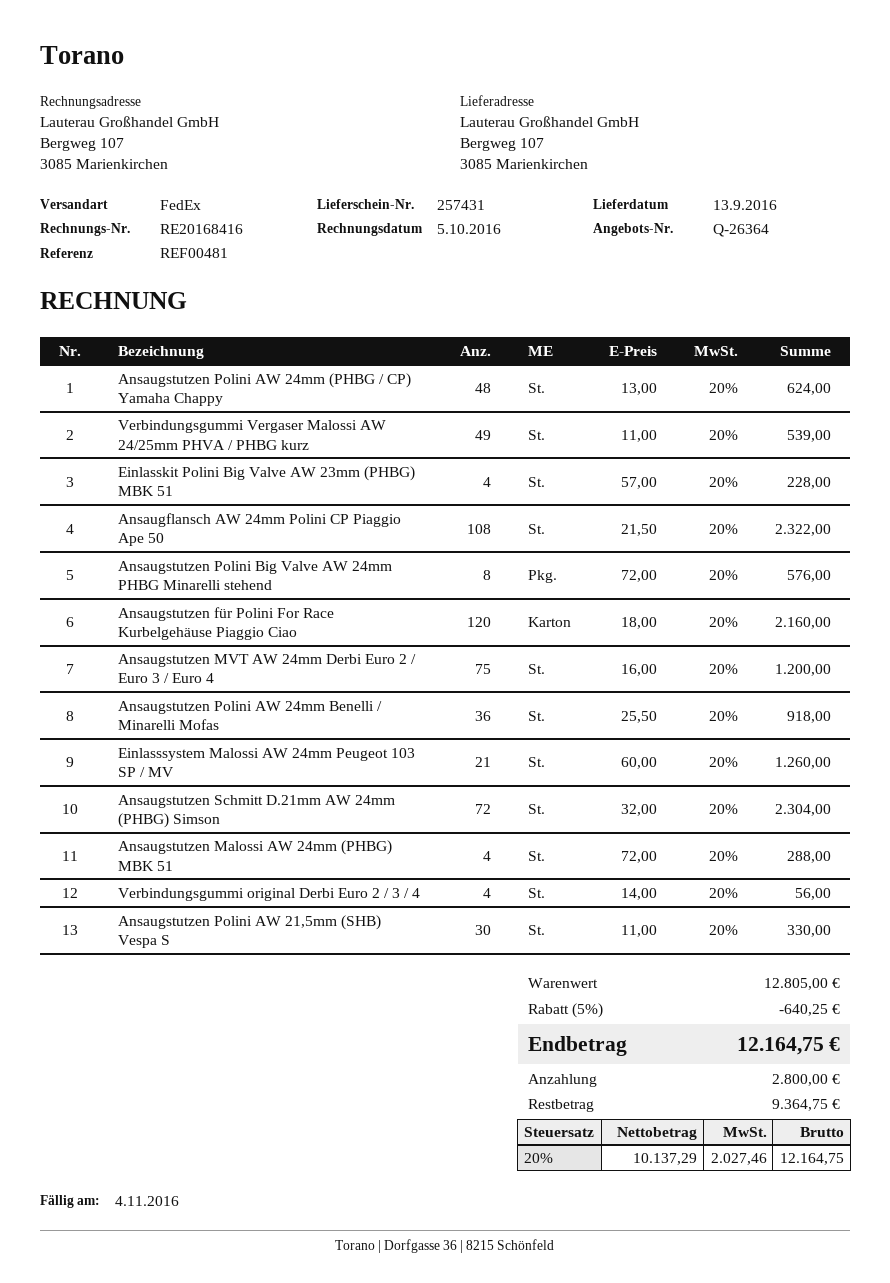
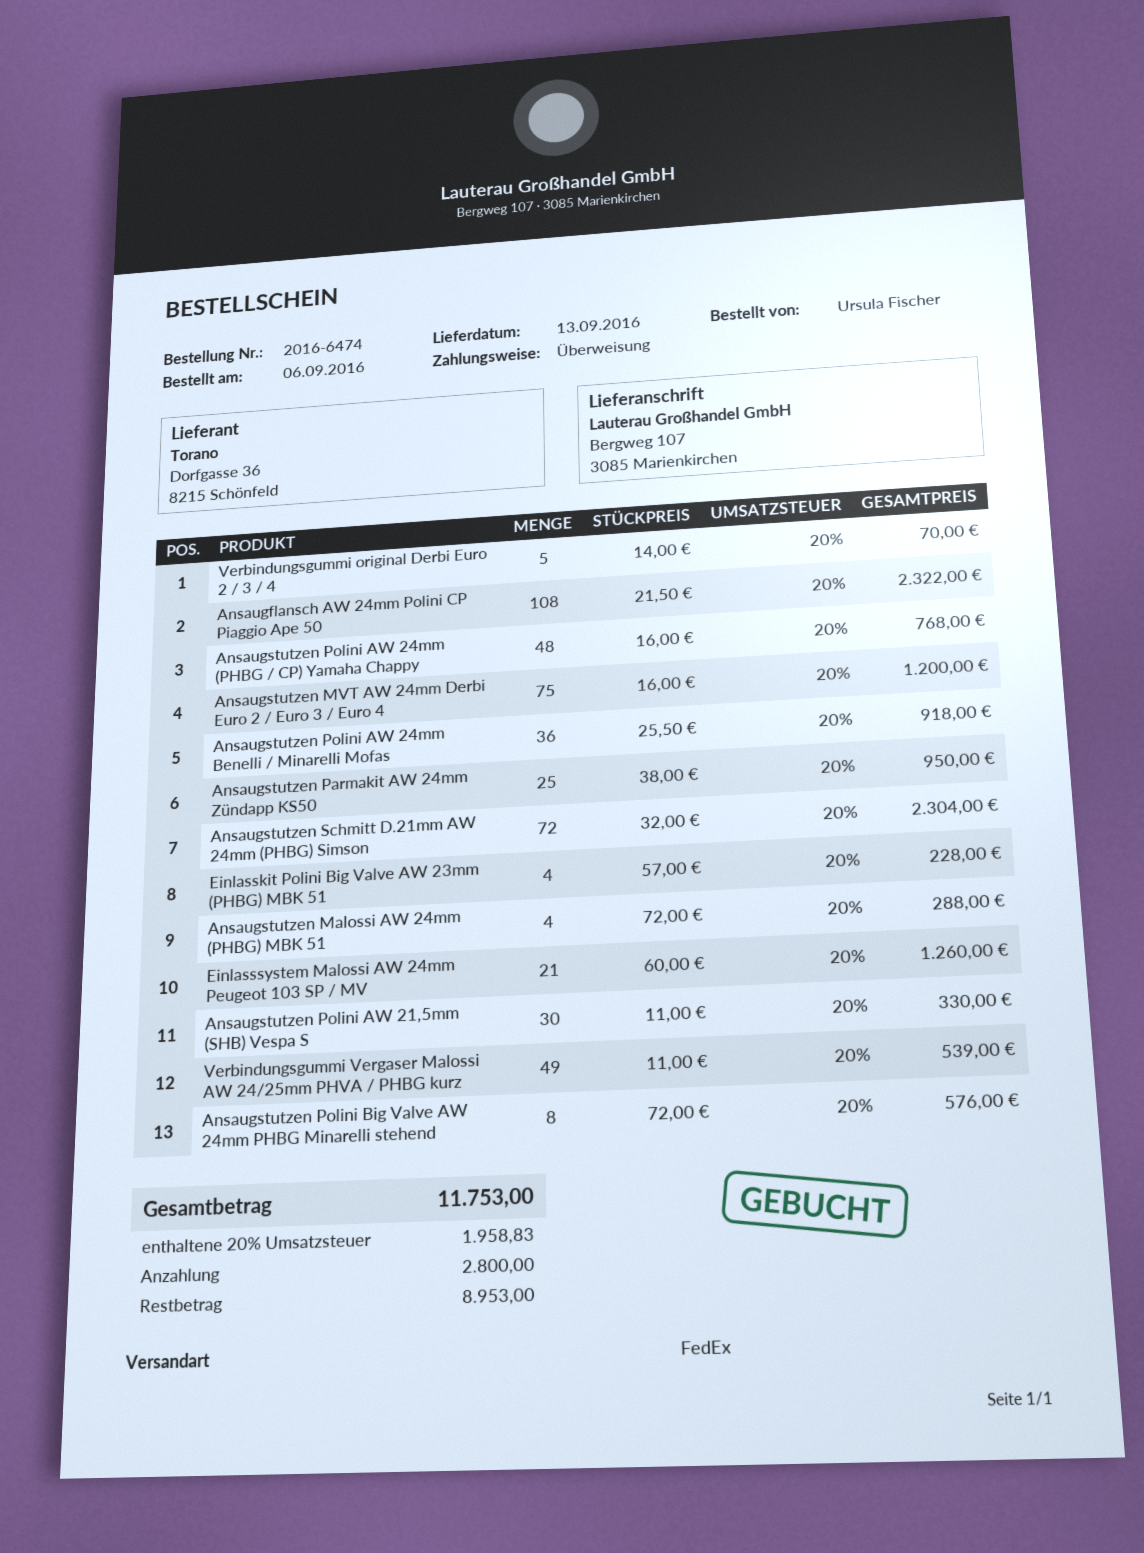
Ansaugstutzen Polini AW 24mm (PHBG / CP) Yamaha Chappy: 48 x 13.00 = 624.00 -> 48 x 16.00 = 768.00
Ansaugstutzen für Polini For Race Kurbelgehäuse Piaggio Ciao: 120 x 18.00 = 2160.00 -> none
Verbindungsgummi original Derbi Euro 2 / 3 / 4: 4 x 14.00 = 56.00 -> 5 x 14.00 = 70.00
Ansaugstutzen Parmakit AW 24mm Zündapp KS50: none -> 25 x 38.00 = 950.00
discount: 5% = 640.25 -> none
tax: 20% = 2027.46 -> 20% = 1958.83
total: 12164.75 -> 11753.00
balance: 9364.75 -> 8953.00

